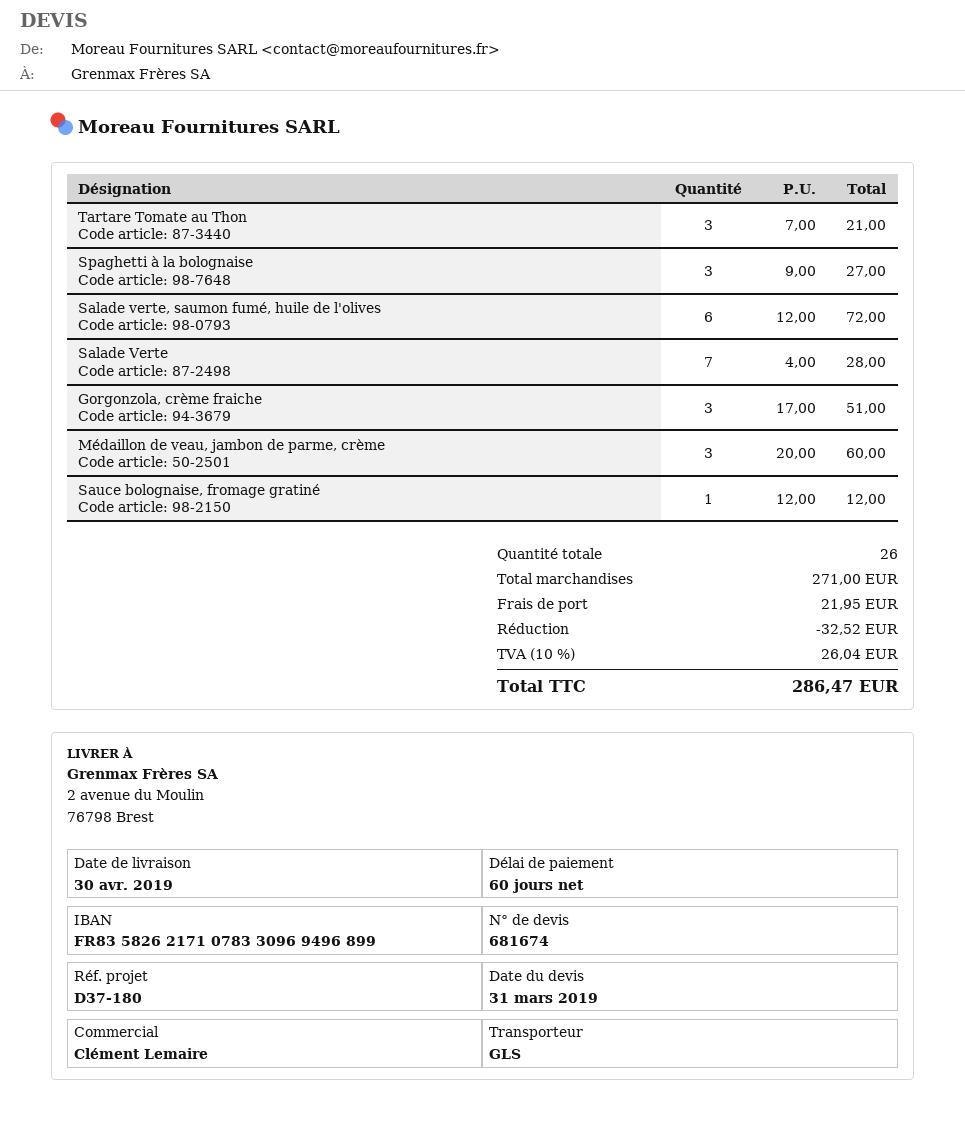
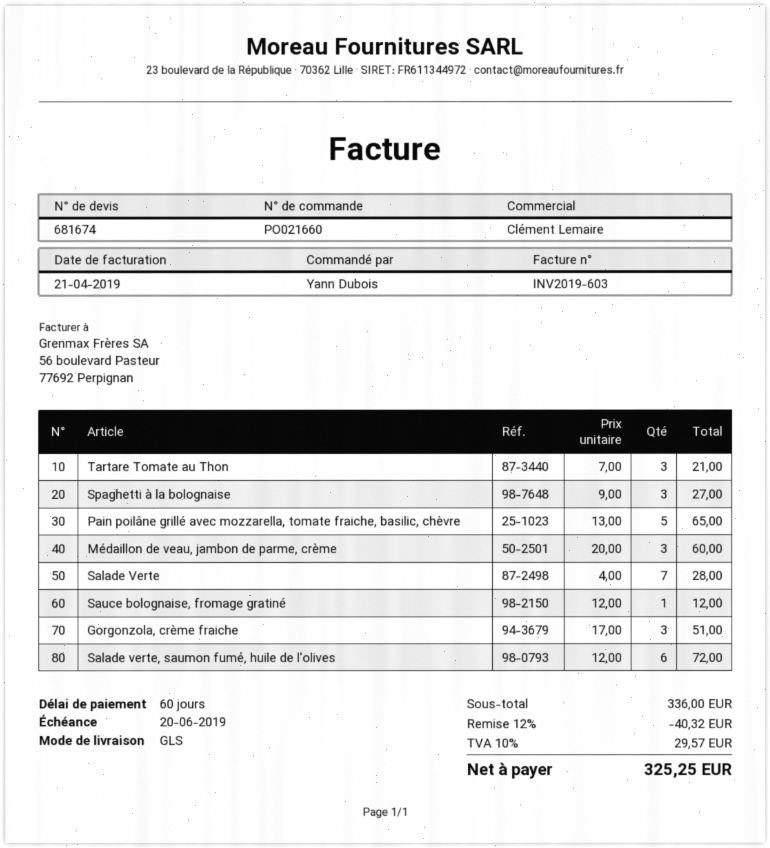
Pain poilâne grillé avec mozzarella, tomate fraiche, basilic, chèvre: none -> 5 x 13.00 = 65.00
subtotal: 271.00 -> 336.00
discount: 32.52 -> 40.32
shipping: 21.95 -> none
tax: 10% = 26.04 -> 10% = 29.57
total: 286.47 -> 325.25

